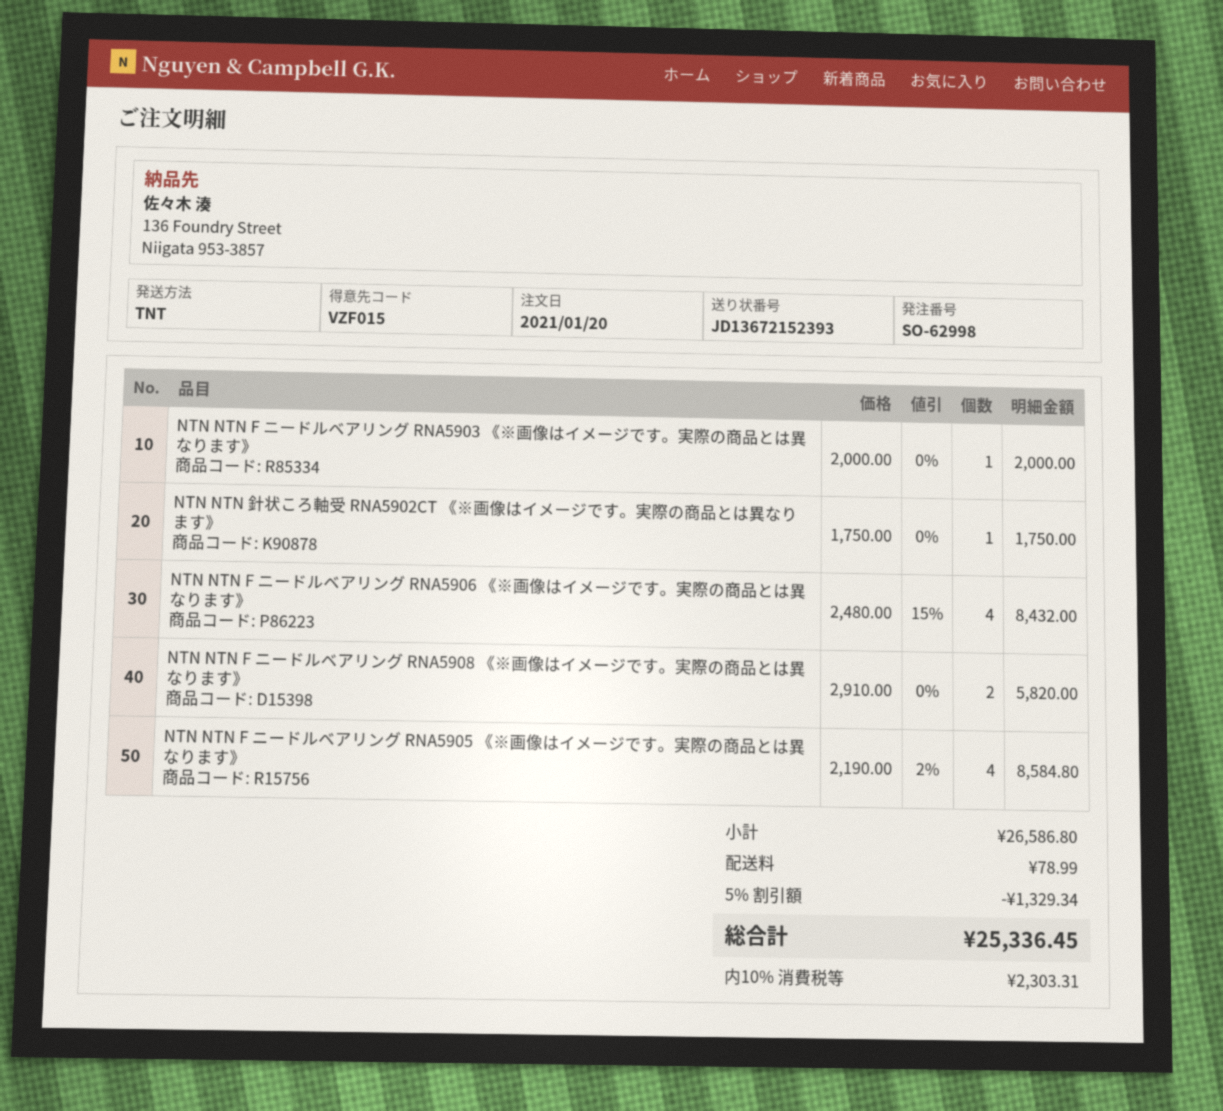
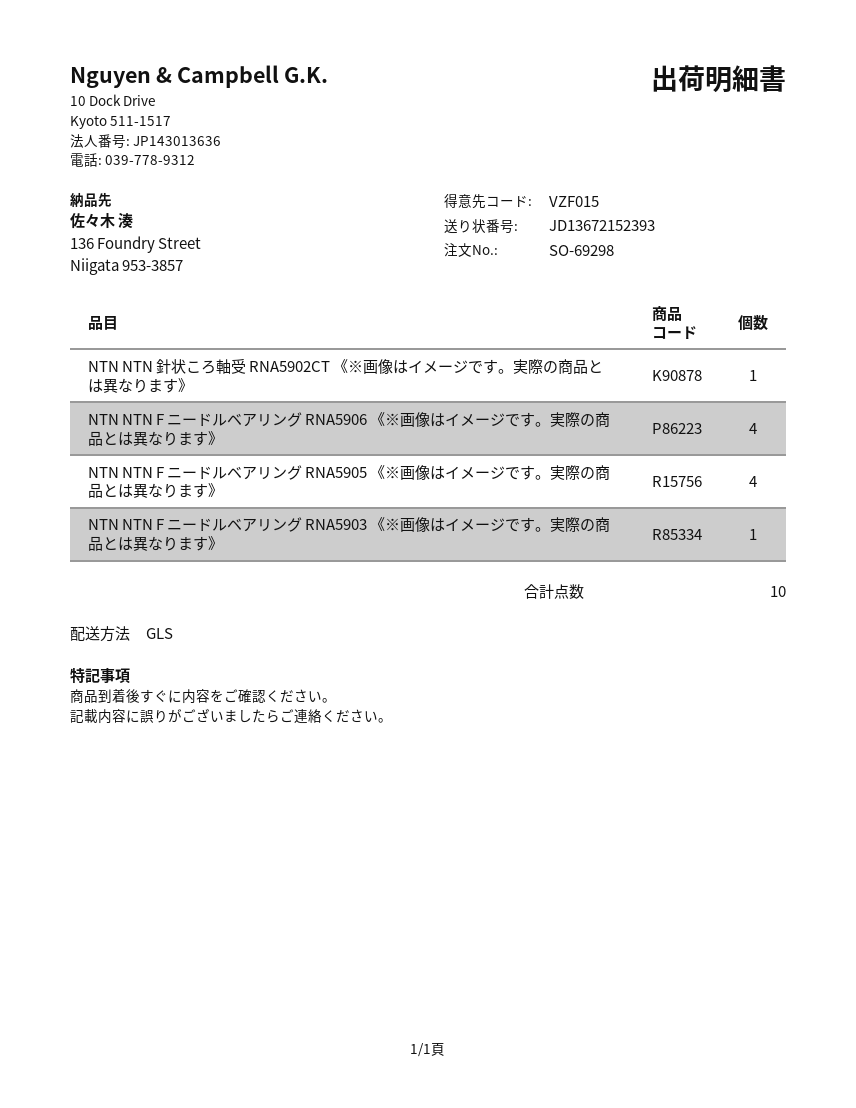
order number: SO-62998 -> SO-69298
shipping method: TNT -> GLS
NTN NTN F ニードルベアリング RNA5908 《※画像はイメージです。実際の商品とは異なります》: 2 -> none

